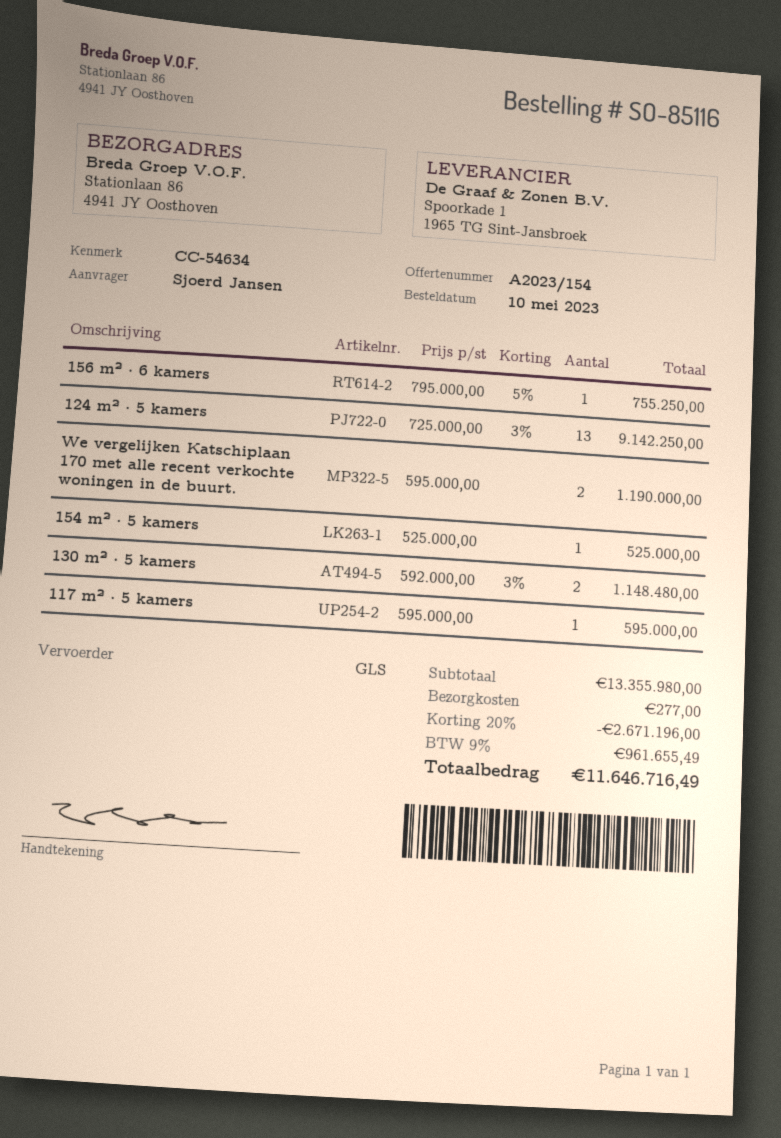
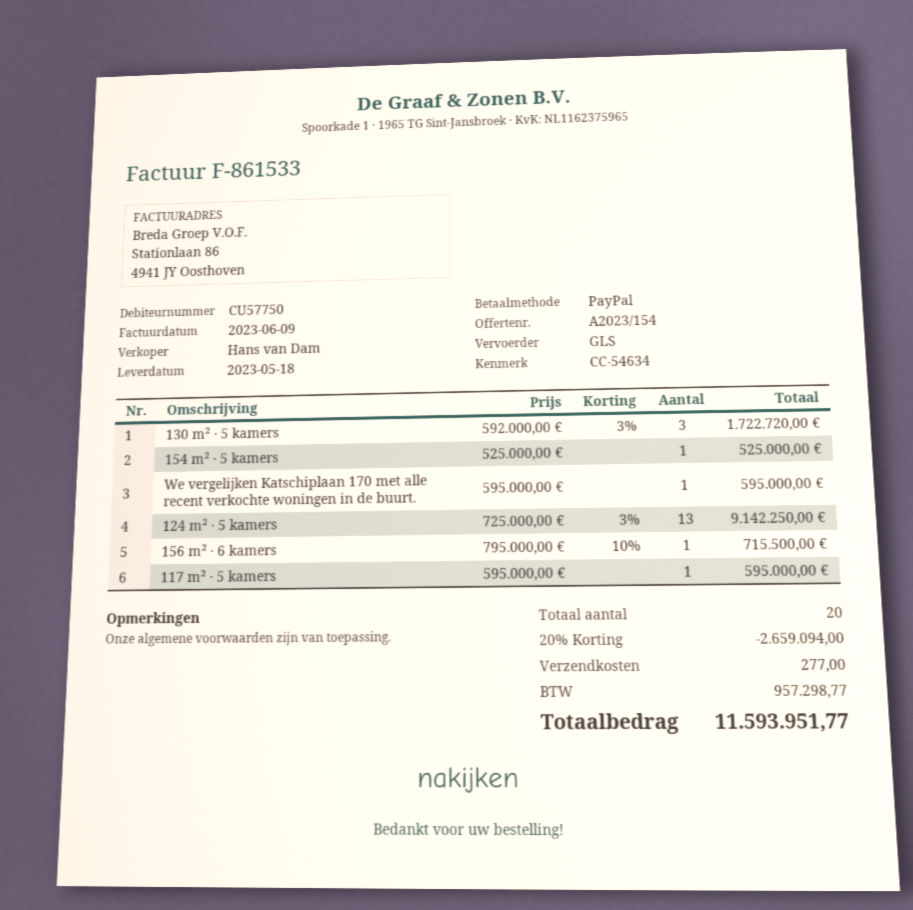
156 m² · 6 kamers: 1 x 795000.00 - 5% = 755250.00 -> 1 x 795000.00 - 10% = 715500.00
We vergelijken Katschiplaan 170 met alle recent verkochte woningen in de buurt.: 2 x 595000.00 = 1190000.00 -> 1 x 595000.00 = 595000.00
130 m² · 5 kamers: 2 x 592000.00 - 3% = 1148480.00 -> 3 x 592000.00 - 3% = 1722720.00
discount: 20% = 2671196.00 -> 20% = 2659094.00
tax: 961655.49 -> 957298.77
total: 11646716.49 -> 11593951.77

